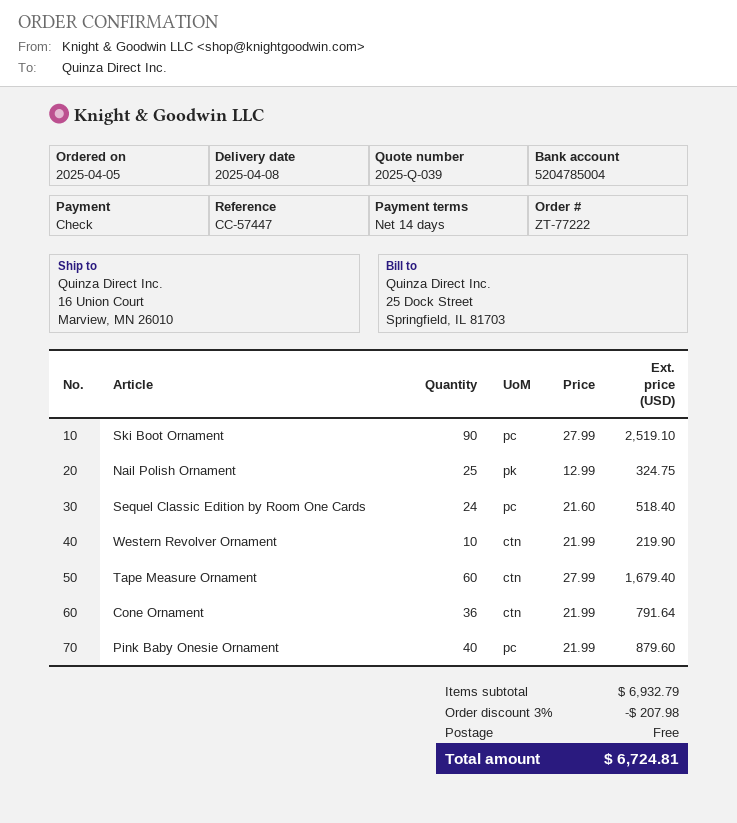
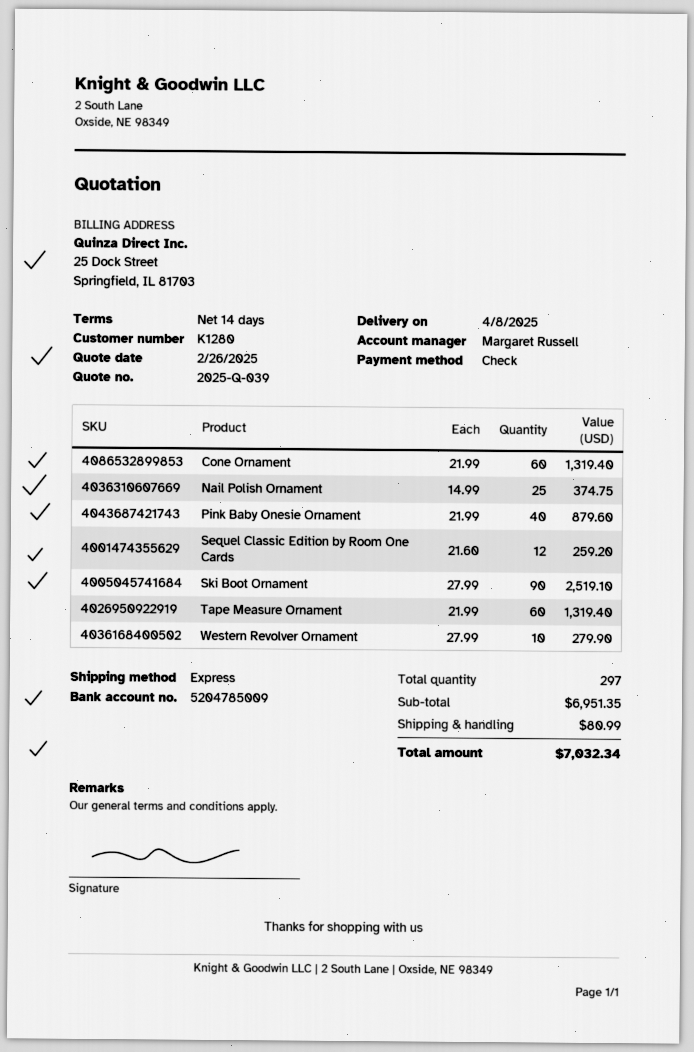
bank account: 5204785004 -> 5204785009
Nail Polish Ornament: 25 x 12.99 = 324.75 -> 25 x 14.99 = 374.75
Sequel Classic Edition by Room One Cards: 24 x 21.60 = 518.40 -> 12 x 21.60 = 259.20
Western Revolver Ornament: 10 x 21.99 = 219.90 -> 10 x 27.99 = 279.90
Tape Measure Ornament: 60 x 27.99 = 1679.40 -> 60 x 21.99 = 1319.40
Cone Ornament: 36 x 21.99 = 791.64 -> 60 x 21.99 = 1319.40
subtotal: 6932.79 -> 6951.35
discount: 3% = 207.98 -> none
shipping: 0.00 -> 80.99
total: 6724.81 -> 7032.34

